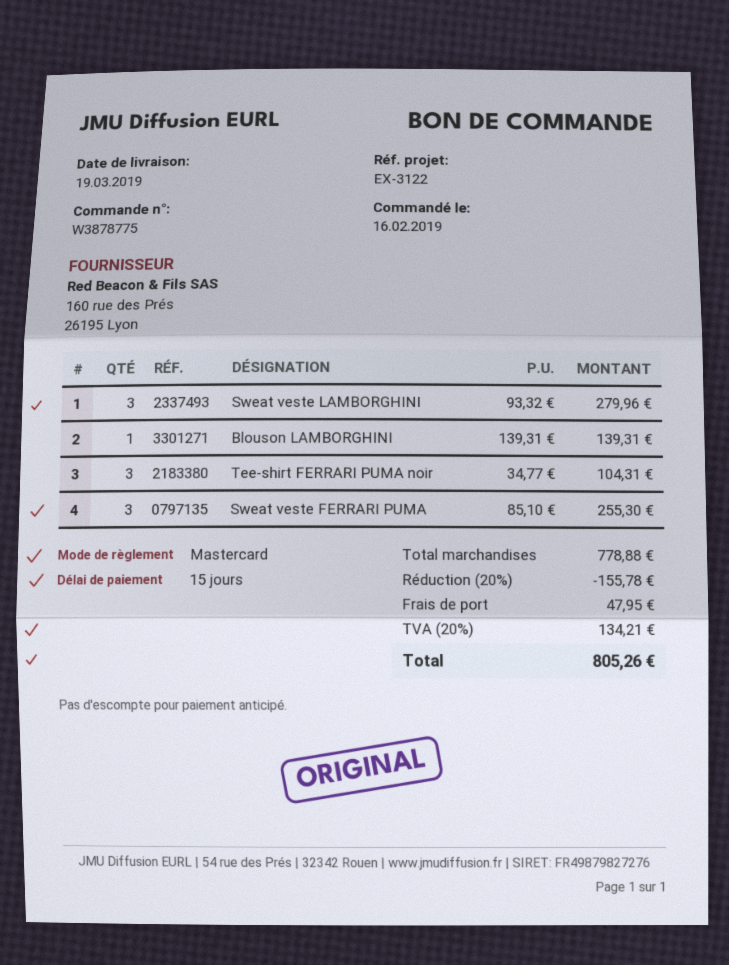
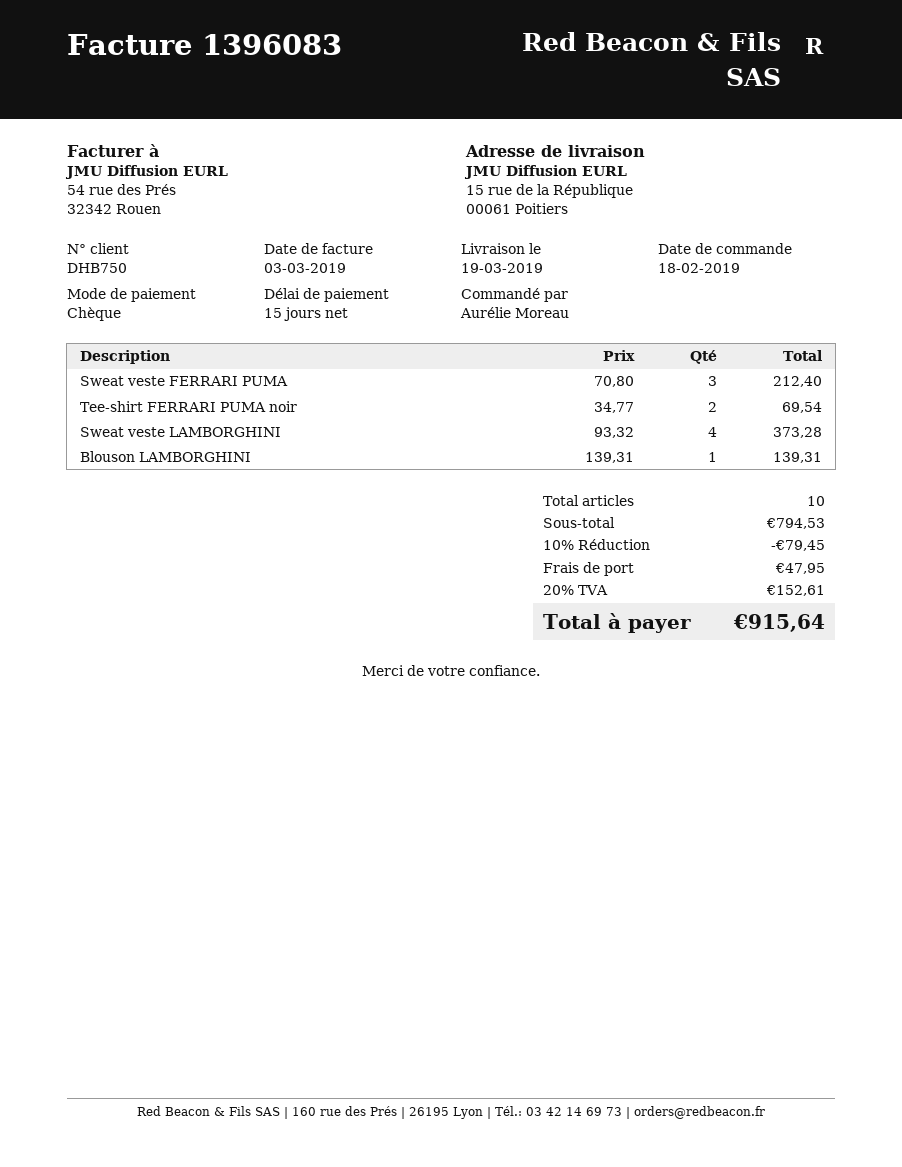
order date: 2019-02-16 -> 2019-02-18
payment method: Mastercard -> cheque
Sweat veste LAMBORGHINI: 3 x 93.32 = 279.96 -> 4 x 93.32 = 373.28
Tee-shirt FERRARI PUMA noir: 3 x 34.77 = 104.31 -> 2 x 34.77 = 69.54
Sweat veste FERRARI PUMA: 3 x 85.10 = 255.30 -> 3 x 70.80 = 212.40
subtotal: 778.88 -> 794.53
discount: 20% = 155.78 -> 10% = 79.45
tax: 20% = 134.21 -> 20% = 152.61
total: 805.26 -> 915.64

